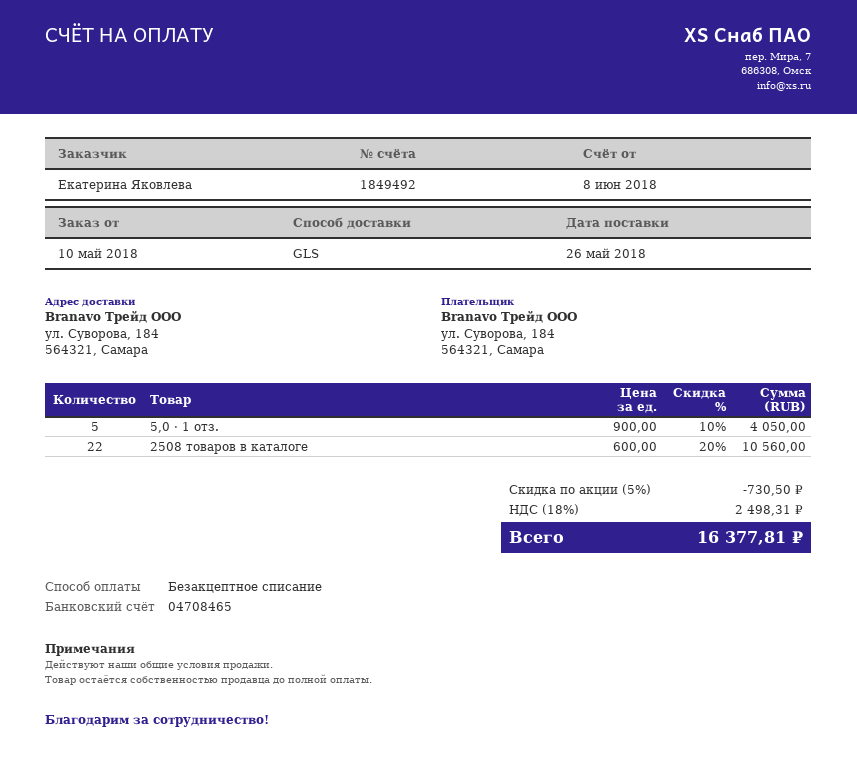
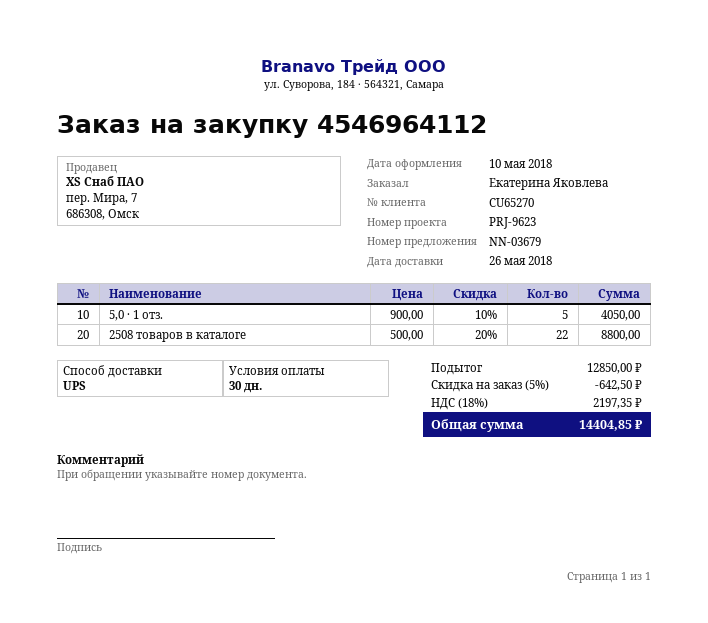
shipping method: GLS -> UPS
2508 товаров в каталоге: 22 x 600.00 - 20% = 10560.00 -> 22 x 500.00 - 20% = 8800.00
discount: 5% = 730.50 -> 5% = 642.50
tax: 18% = 2498.31 -> 18% = 2197.35
total: 16377.81 -> 14404.85

